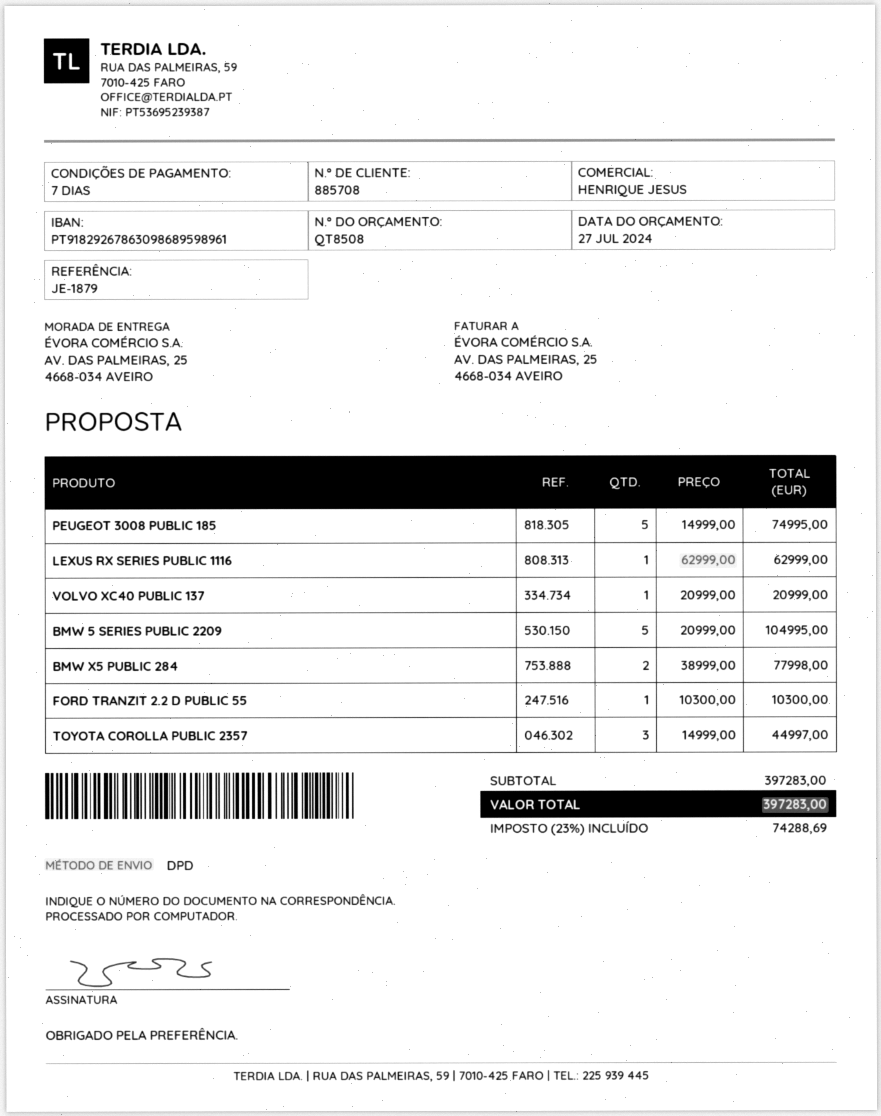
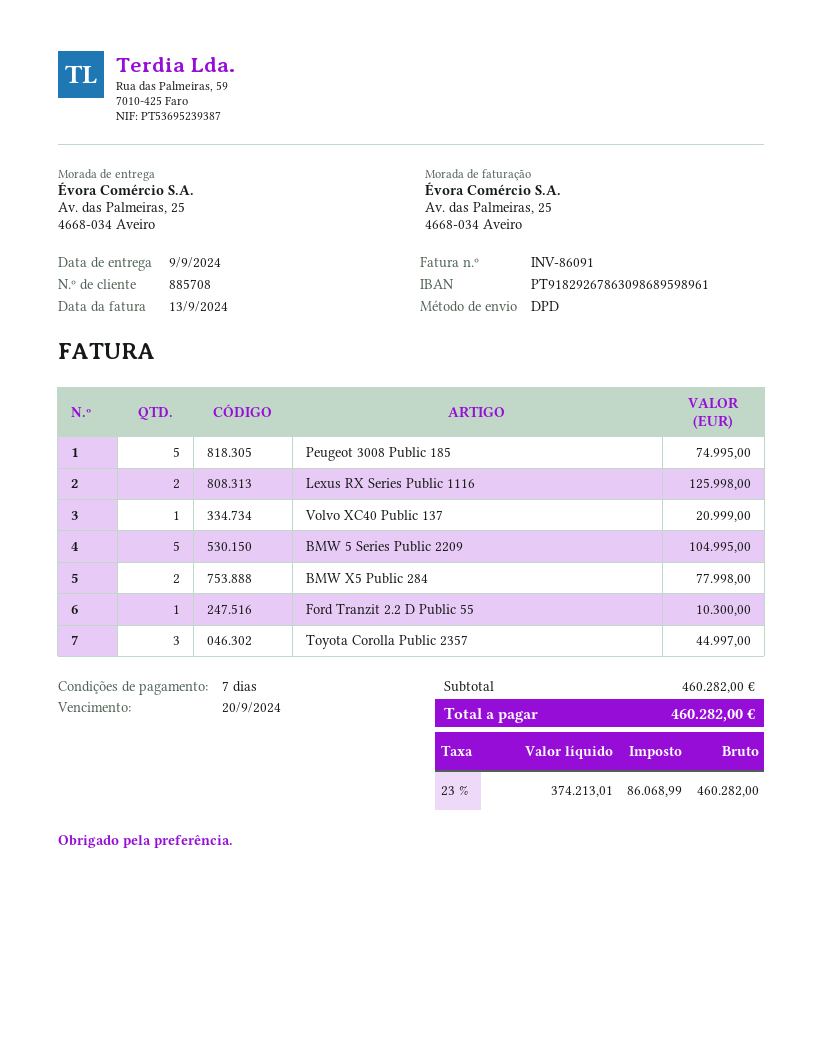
LEXUS RX SERIES PUBLIC 1116: 1 for 62999.00 -> 2 for 125998.00
subtotal: 397283.00 -> 460282.00
tax: 23% = 74288.69 -> 23% = 86068.99
total: 397283.00 -> 460282.00

